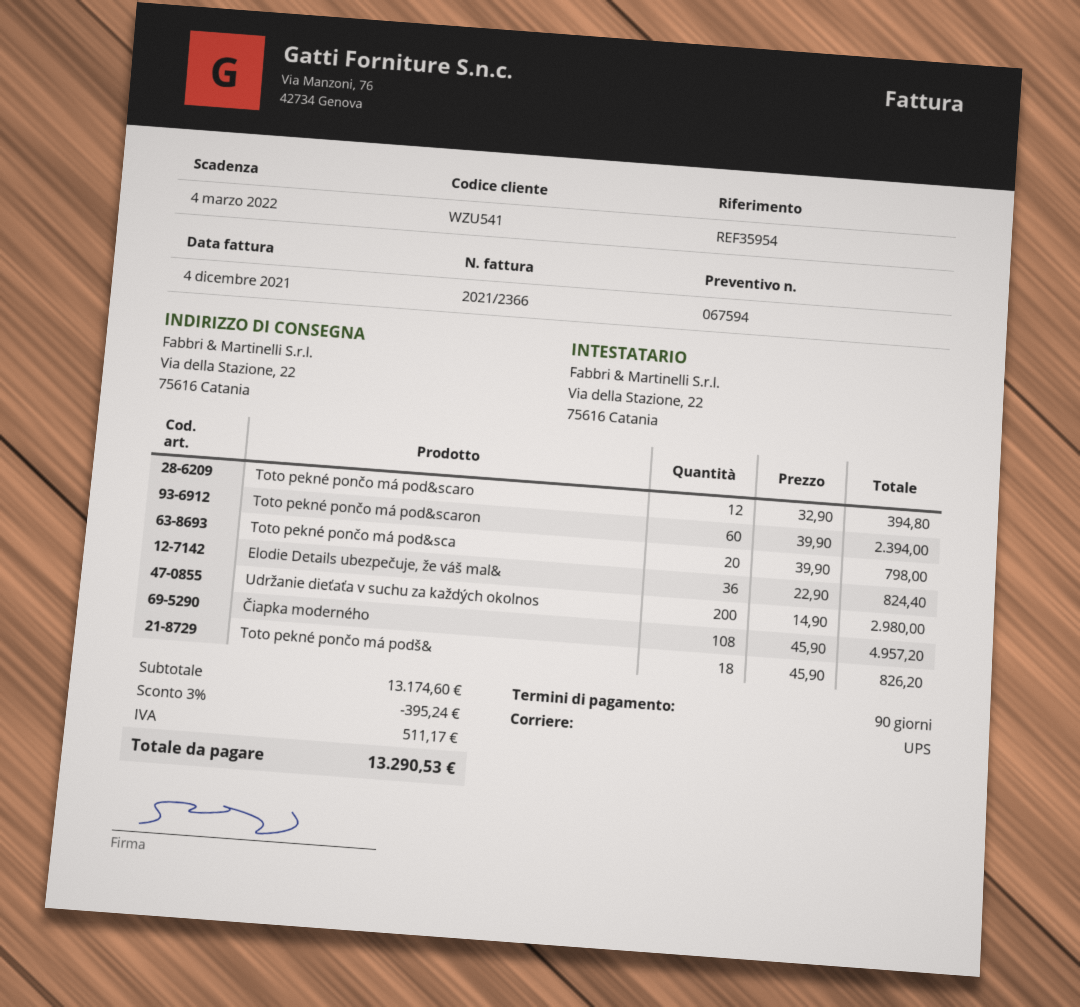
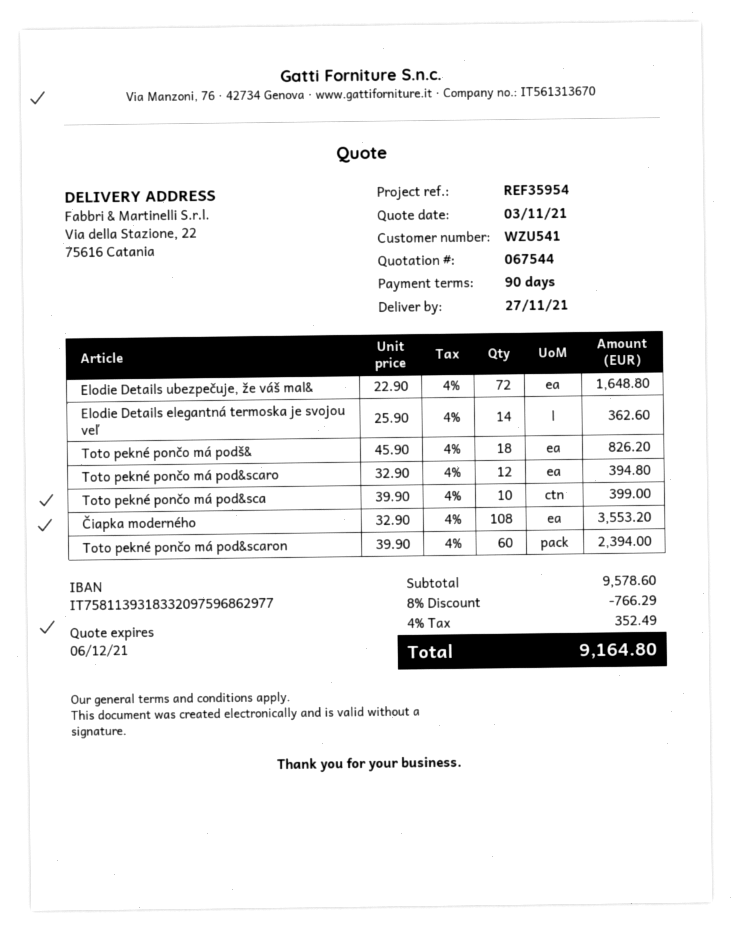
quote number: 067594 -> 067544
Toto pekné pončo má pod&sca: 20 x 39.90 = 798.00 -> 10 x 39.90 = 399.00
Elodie Details ubezpečuje, že váš mal&: 36 x 22.90 = 824.40 -> 72 x 22.90 = 1648.80
Udržanie dieťaťa v suchu za každých okolnos: 200 x 14.90 = 2980.00 -> none
Čiapka moderného: 108 x 45.90 = 4957.20 -> 108 x 32.90 = 3553.20
Elodie Details elegantná termoska je svojou veľ: none -> 14 x 25.90 = 362.60
subtotal: 13174.60 -> 9578.60
discount: 3% = 395.24 -> 8% = 766.29
tax: 511.17 -> 352.49
total: 13290.53 -> 9164.80

